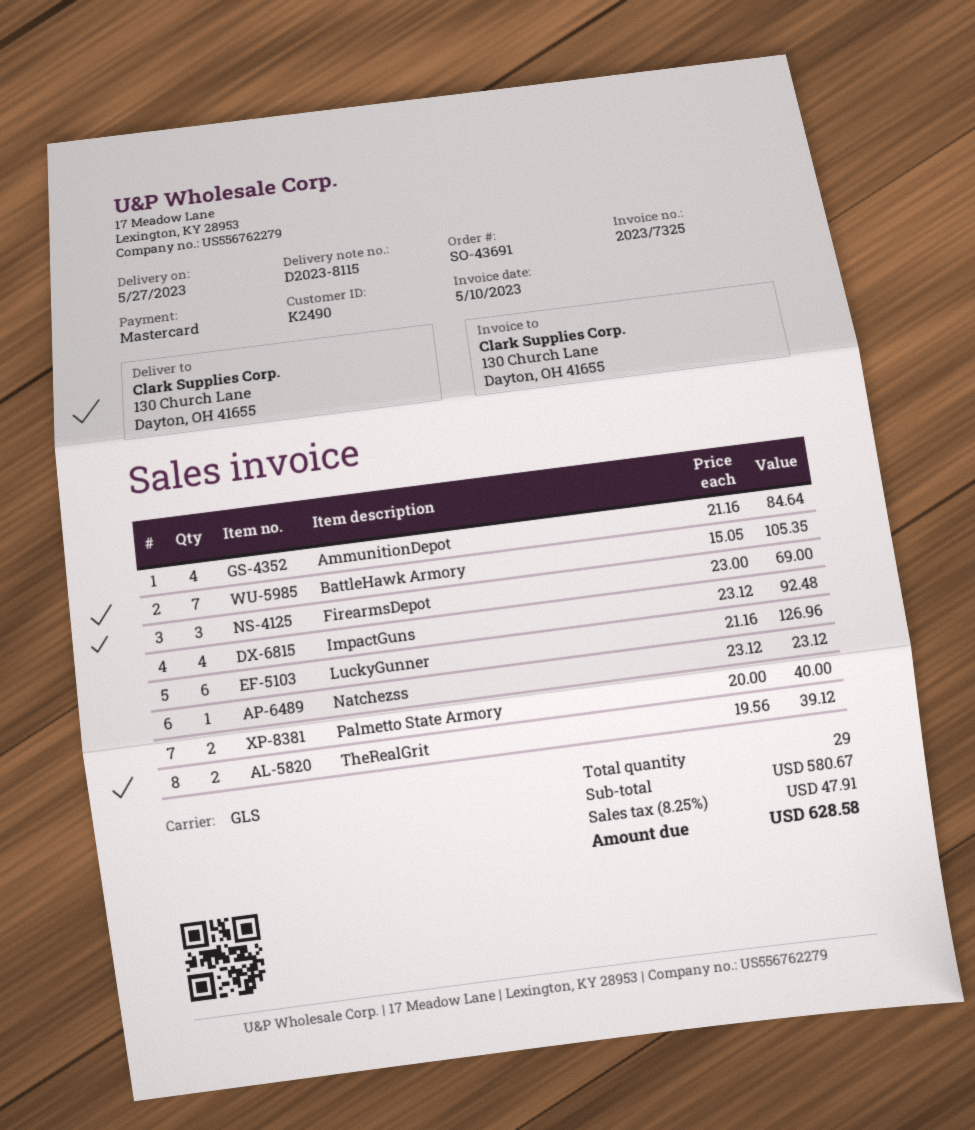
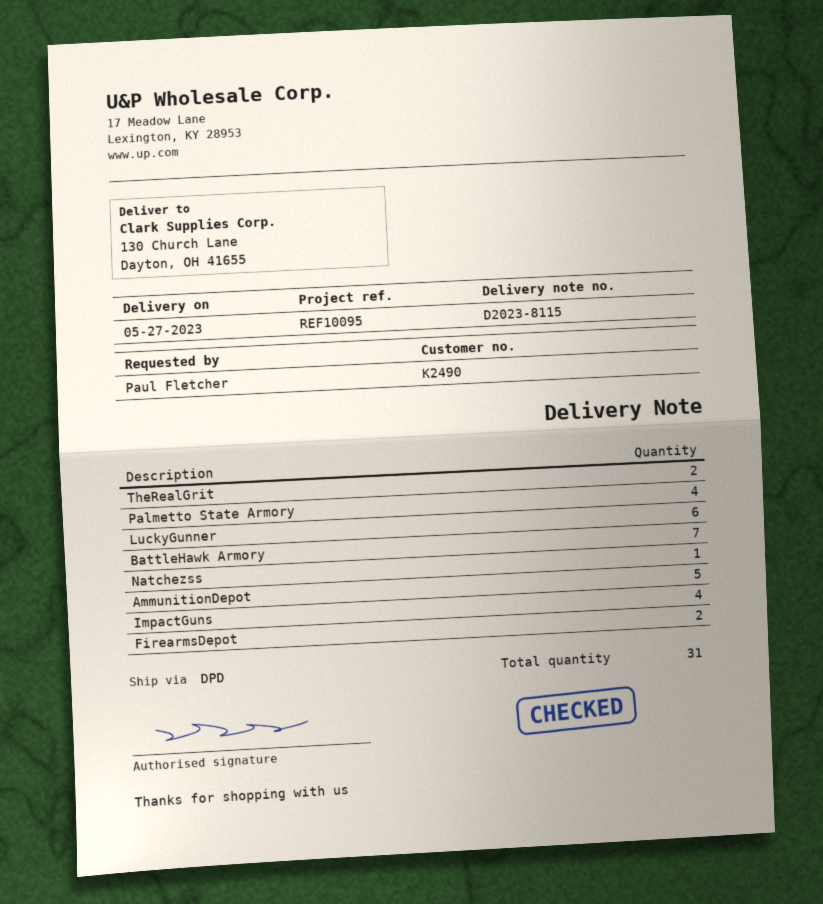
shipping method: GLS -> DPD
AmmunitionDepot: 4 -> 5
FirearmsDepot: 3 -> 2
Palmetto State Armory: 2 -> 4
total quantity: 29 -> 31

